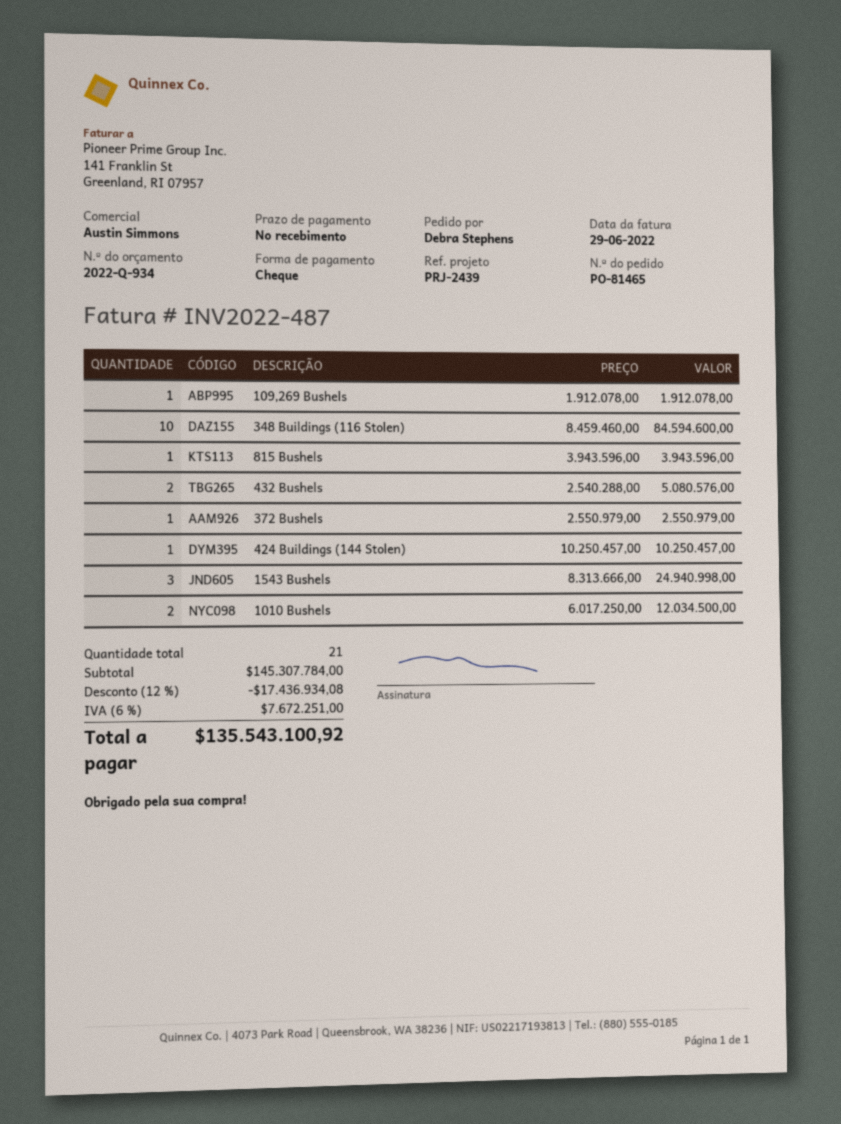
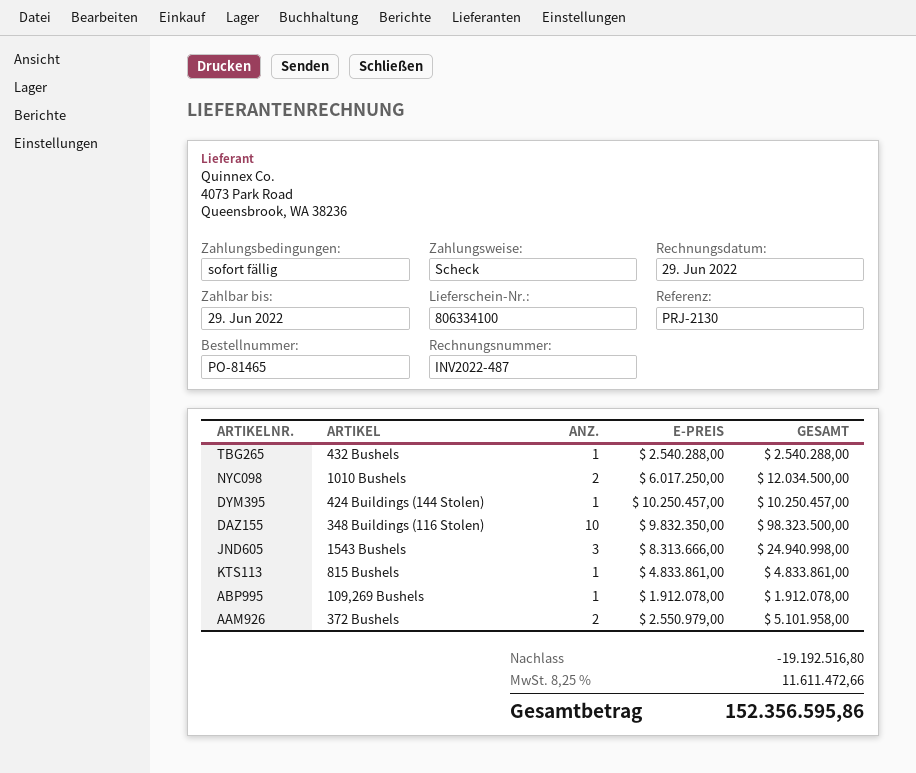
reference: PRJ-2439 -> PRJ-2130
348 Buildings (116 Stolen): 10 x 8459460.00 = 84594600.00 -> 10 x 9832350.00 = 98323500.00
815 Bushels: 1 x 3943596.00 = 3943596.00 -> 1 x 4833861.00 = 4833861.00
432 Bushels: 2 x 2540288.00 = 5080576.00 -> 1 x 2540288.00 = 2540288.00
372 Bushels: 1 x 2550979.00 = 2550979.00 -> 2 x 2550979.00 = 5101958.00
discount: 17436934.08 -> 19192516.80
tax: 6% = 7672251.00 -> 8.25% = 11611472.66
total: 135543100.92 -> 152356595.86

